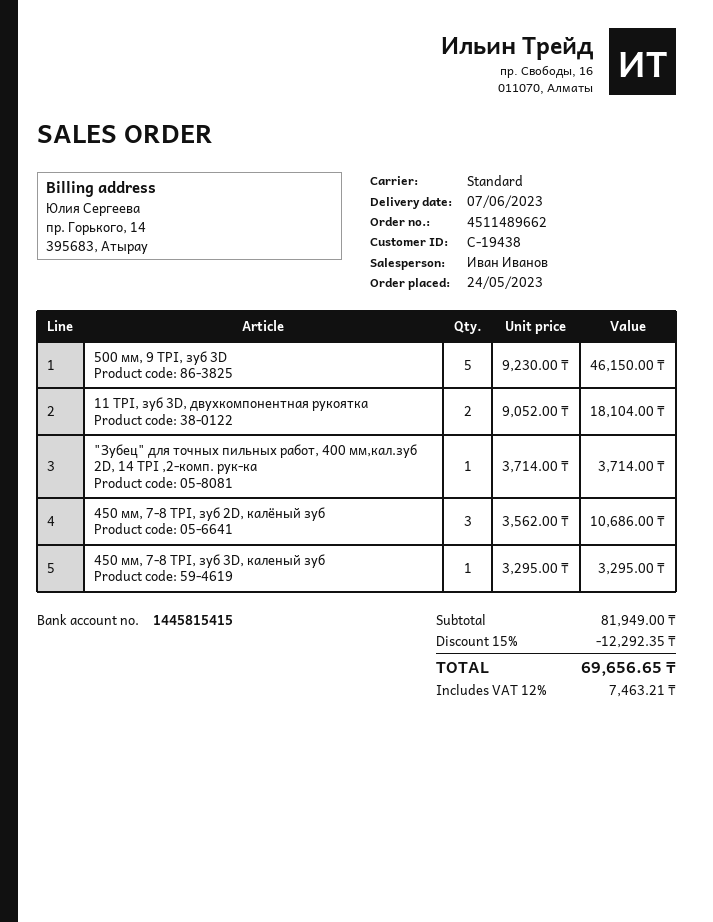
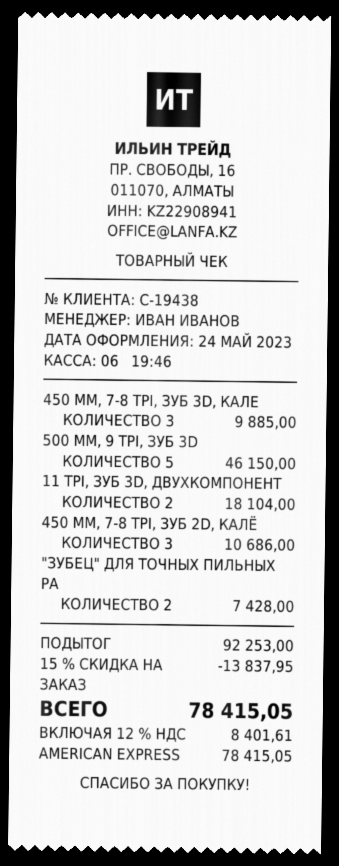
"Зубец" для точных пильных работ, 400 мм,кал.зуб 2D, 14 TPI ,2-комп. рук-ка: 1 for 3714.00 -> 2 for 7428.00
450 мм, 7-8 TPI, зуб 3D, каленый зуб: 1 for 3295.00 -> 3 for 9885.00
subtotal: 81949.00 -> 92253.00
discount: 15% = 12292.35 -> 15% = 13837.95
tax: 12% = 7463.21 -> 12% = 8401.61
total: 69656.65 -> 78415.05

